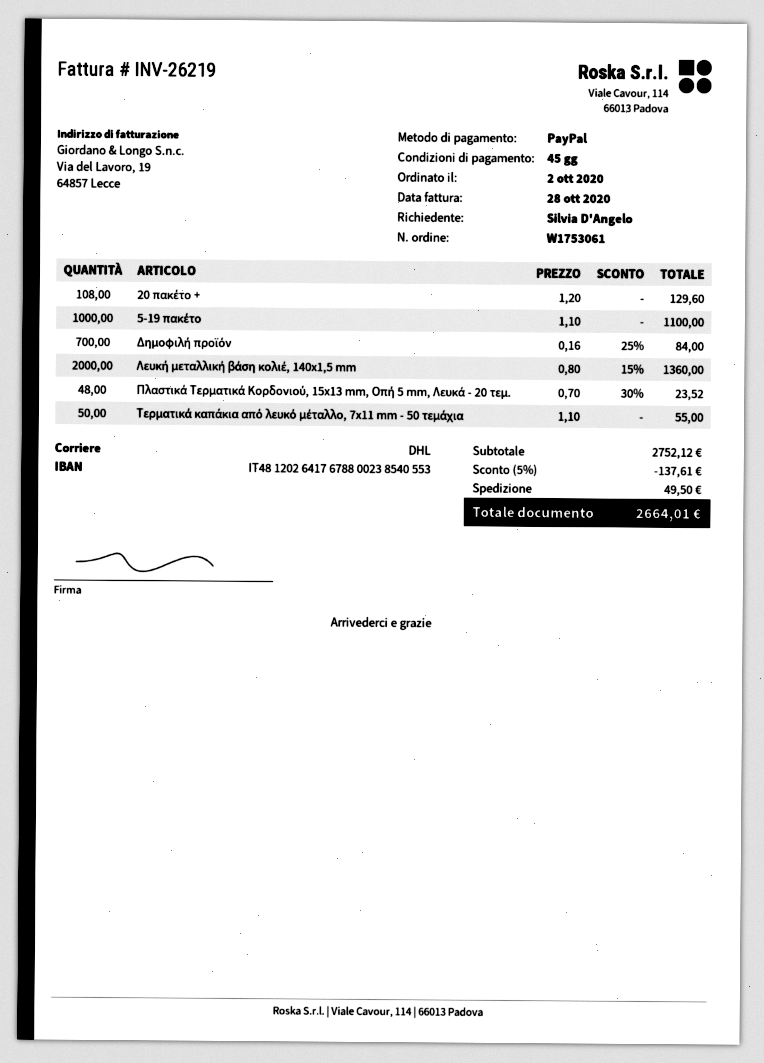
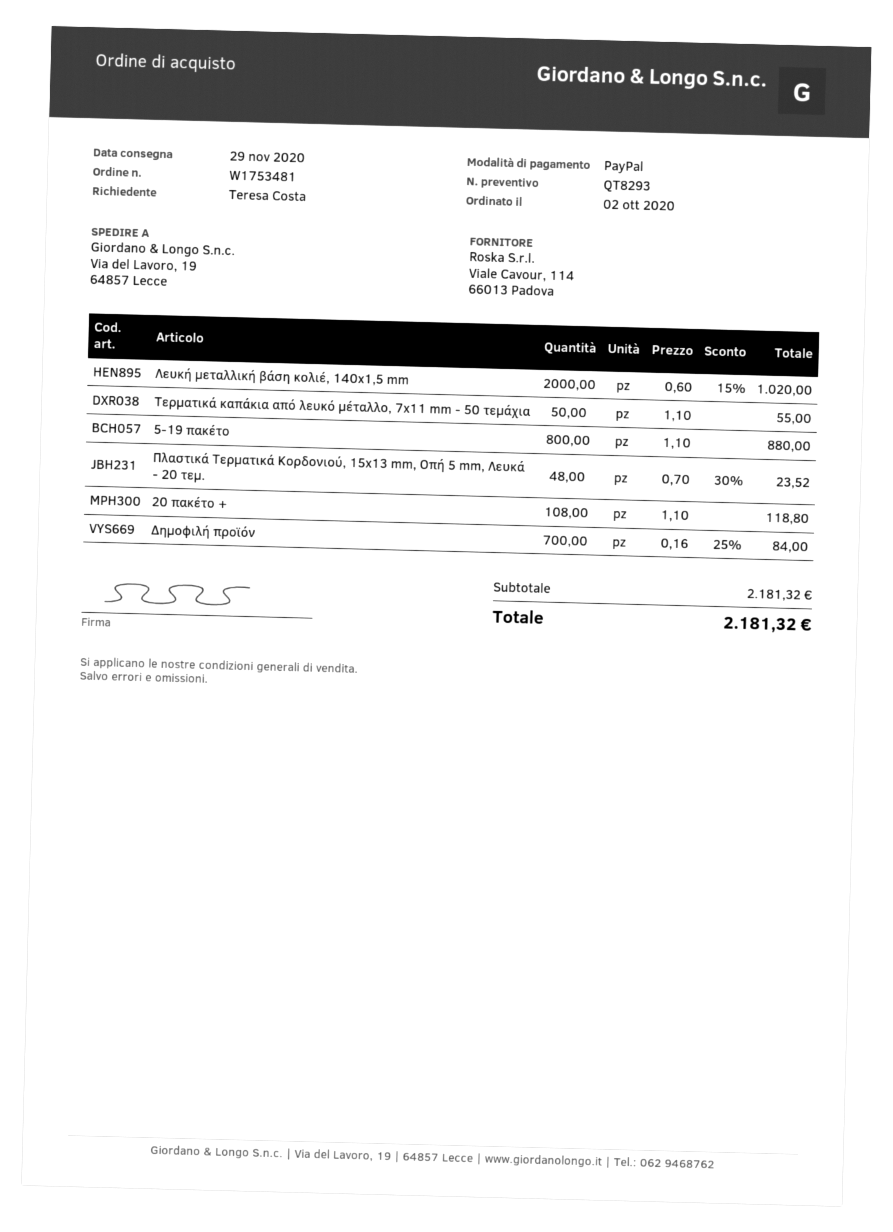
order number: W1753061 -> W1753481
ordered by: Silvia D'Angelo -> Teresa Costa
20 πακέτο +: 108 x 1.20 = 129.60 -> 108 x 1.10 = 118.80
5-19 πακέτο: 1000 x 1.10 = 1100.00 -> 800 x 1.10 = 880.00
Λευκή μεταλλική βάση κολιέ, 140x1,5 mm: 2000 x 0.80 - 15% = 1360.00 -> 2000 x 0.60 - 15% = 1020.00
subtotal: 2752.12 -> 2181.32
discount: 5% = 137.61 -> none
shipping: 49.50 -> none
total: 2664.01 -> 2181.32

